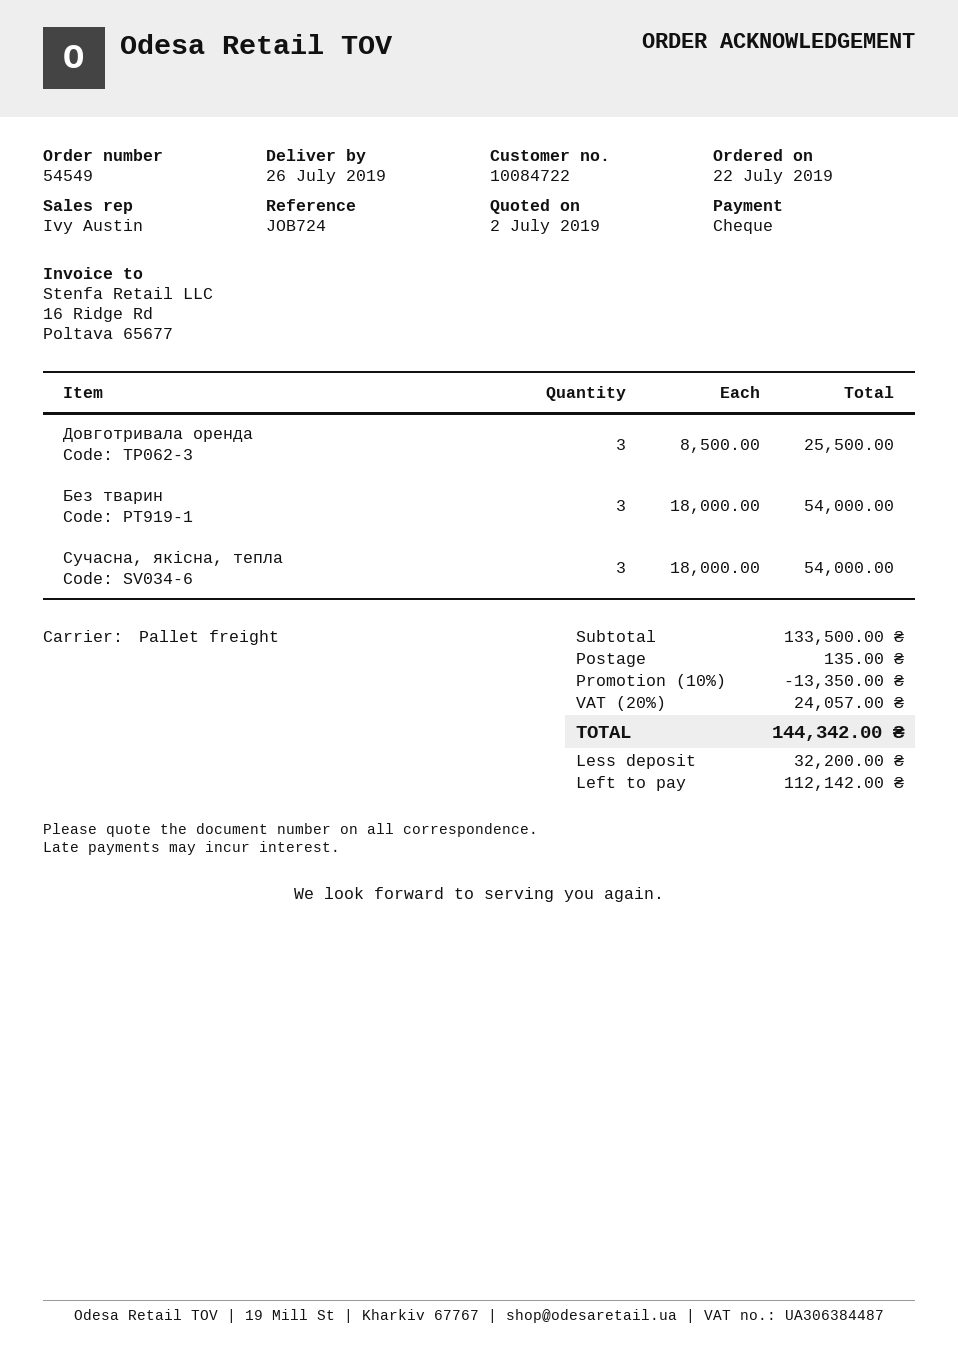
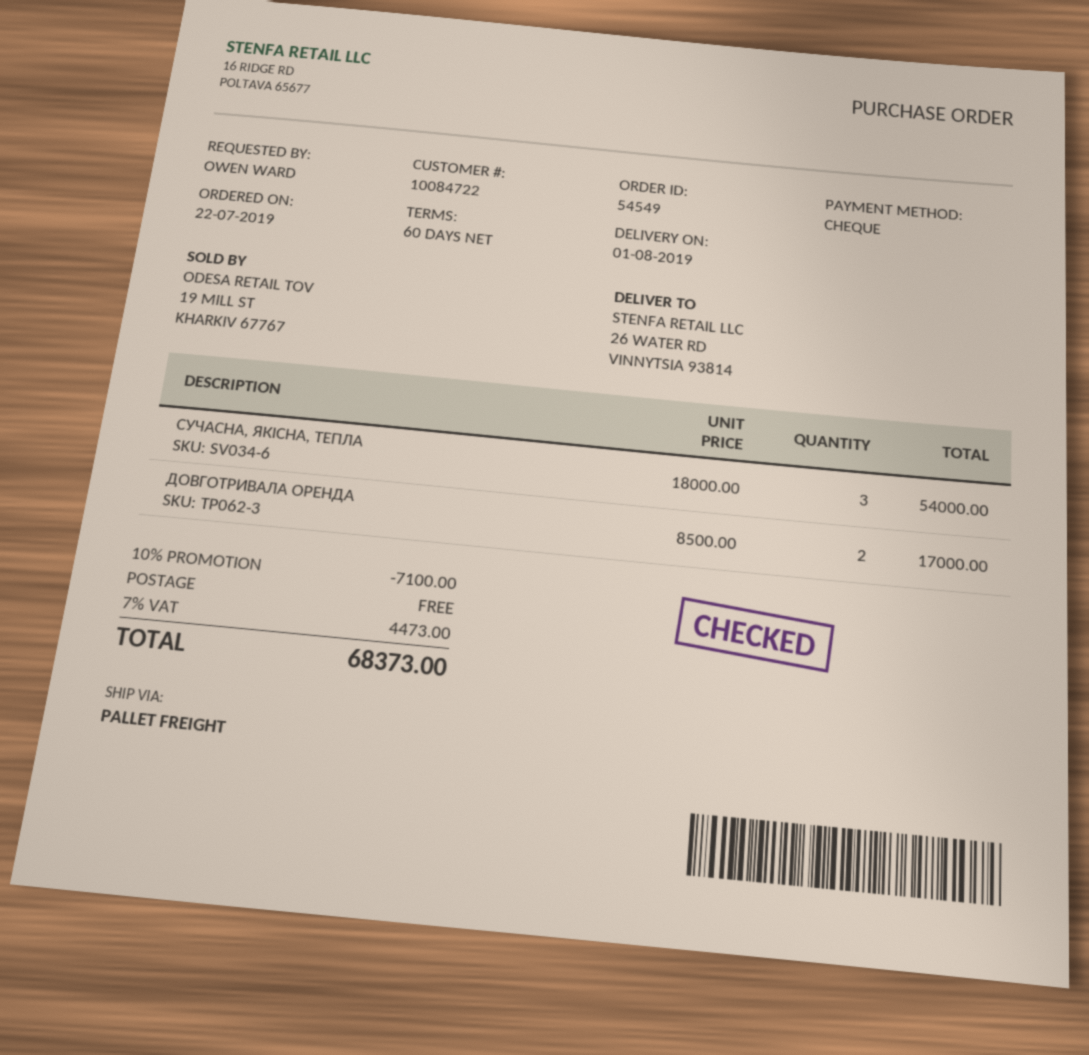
delivery date: 2019-07-26 -> 2019-08-01
Довготривала оренда: 3 x 8500.00 = 25500.00 -> 2 x 8500.00 = 17000.00
Без тварин: 3 x 18000.00 = 54000.00 -> none
discount: 10% = 13350.00 -> 10% = 7100.00
shipping: 135.00 -> 0.00
tax: 20% = 24057.00 -> 7% = 4473.00
total: 144342.00 -> 68373.00

